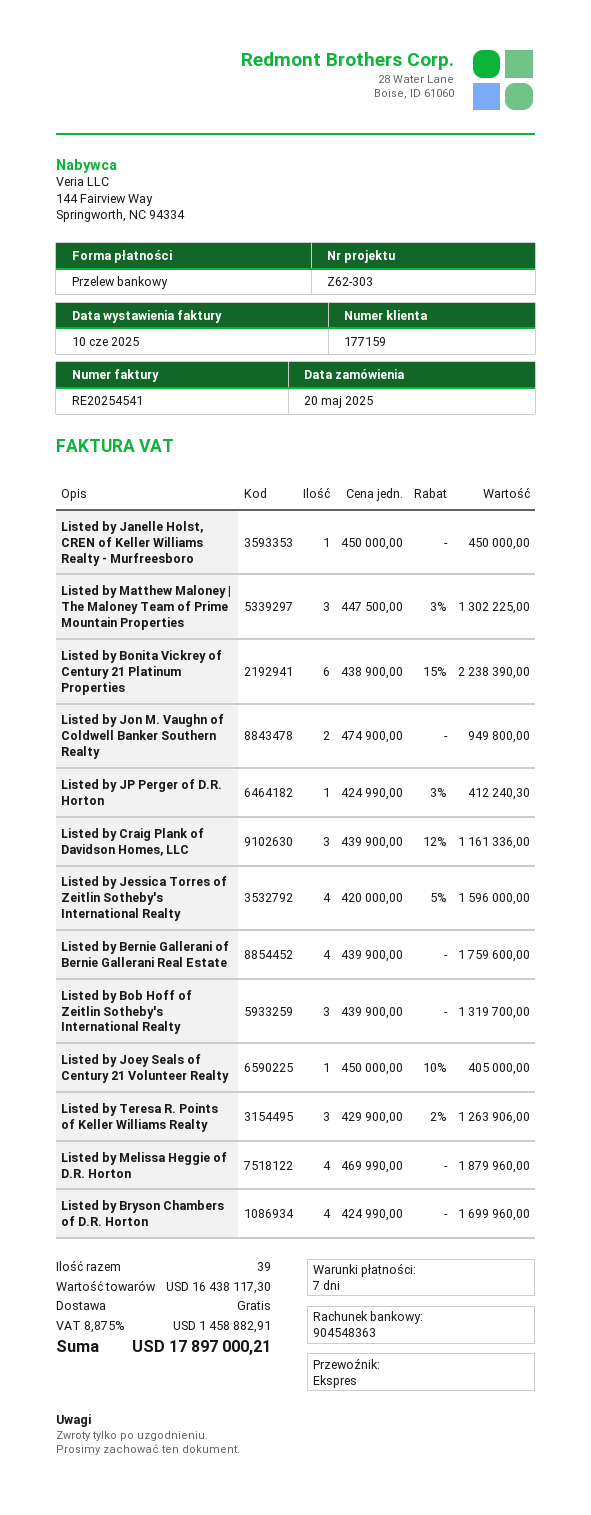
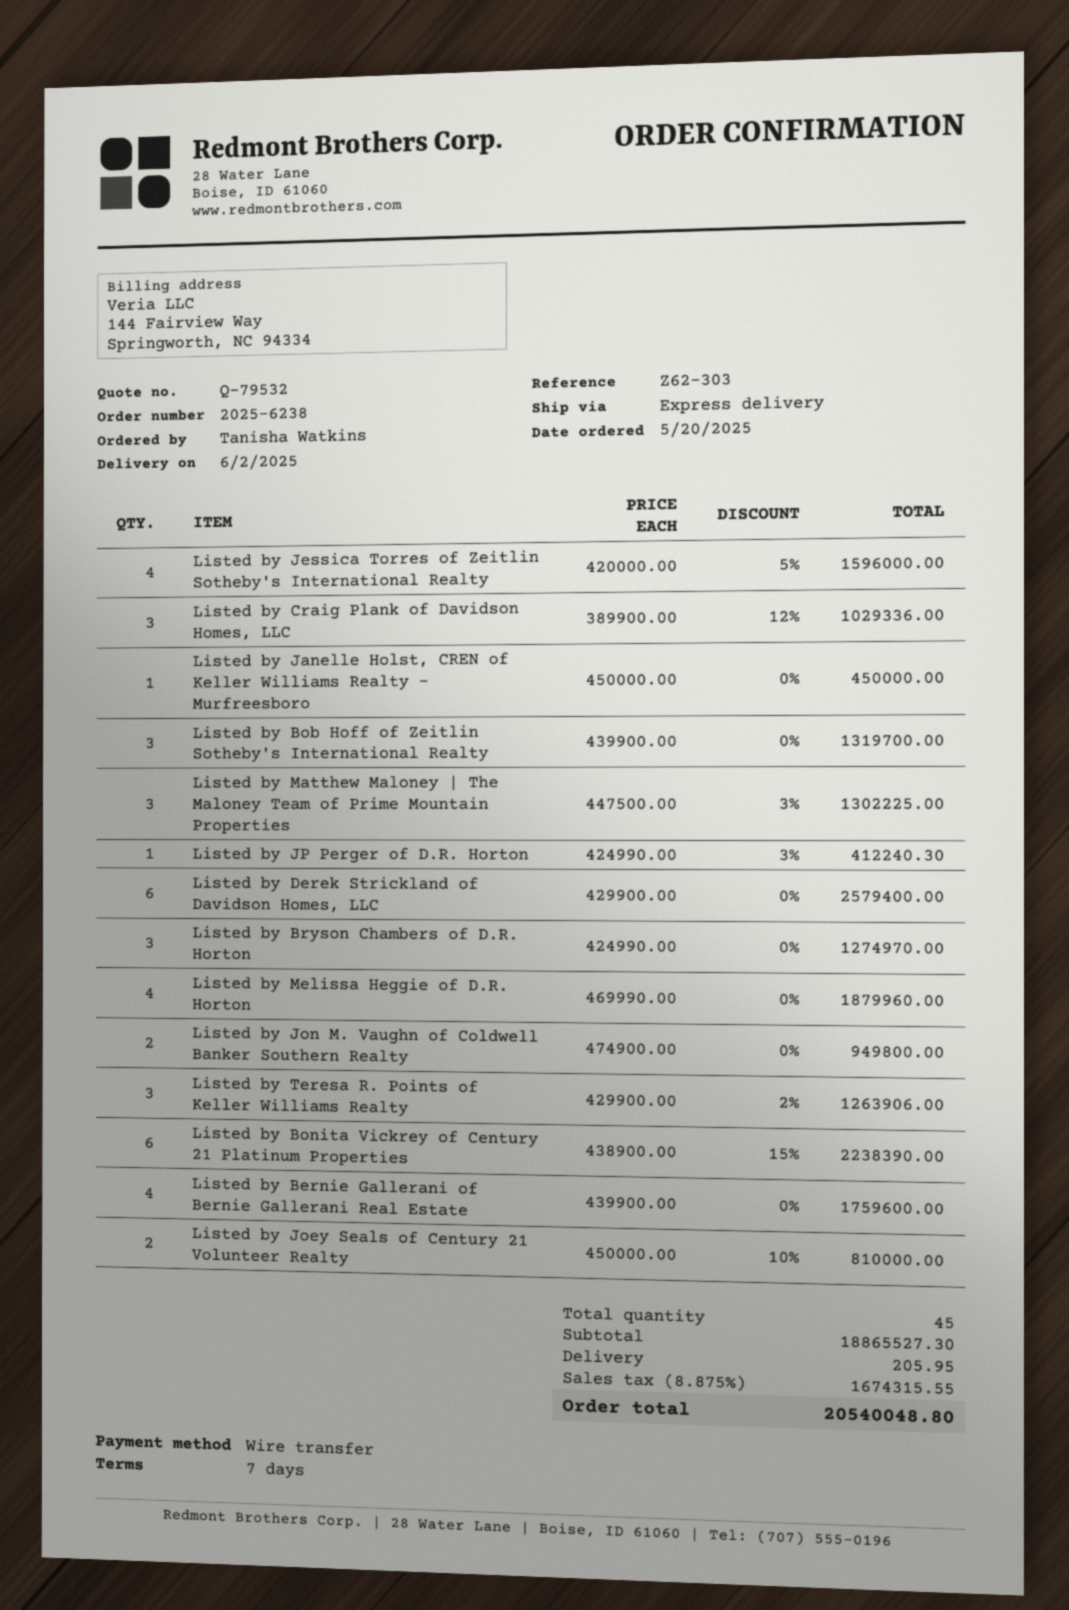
Listed by Craig Plank of Davidson Homes, LLC: 3 x 439900.00 - 12% = 1161336.00 -> 3 x 389900.00 - 12% = 1029336.00
Listed by Joey Seals of Century 21 Volunteer Realty: 1 x 450000.00 - 10% = 405000.00 -> 2 x 450000.00 - 10% = 810000.00
Listed by Bryson Chambers of D.R. Horton: 4 x 424990.00 = 1699960.00 -> 3 x 424990.00 = 1274970.00
Listed by Derek Strickland of Davidson Homes, LLC: none -> 6 x 429900.00 = 2579400.00
total quantity: 39 -> 45
subtotal: 16438117.30 -> 18865527.30
shipping: 0.00 -> 205.95
tax: 8.875% = 1458882.91 -> 8.875% = 1674315.55
total: 17897000.21 -> 20540048.80

